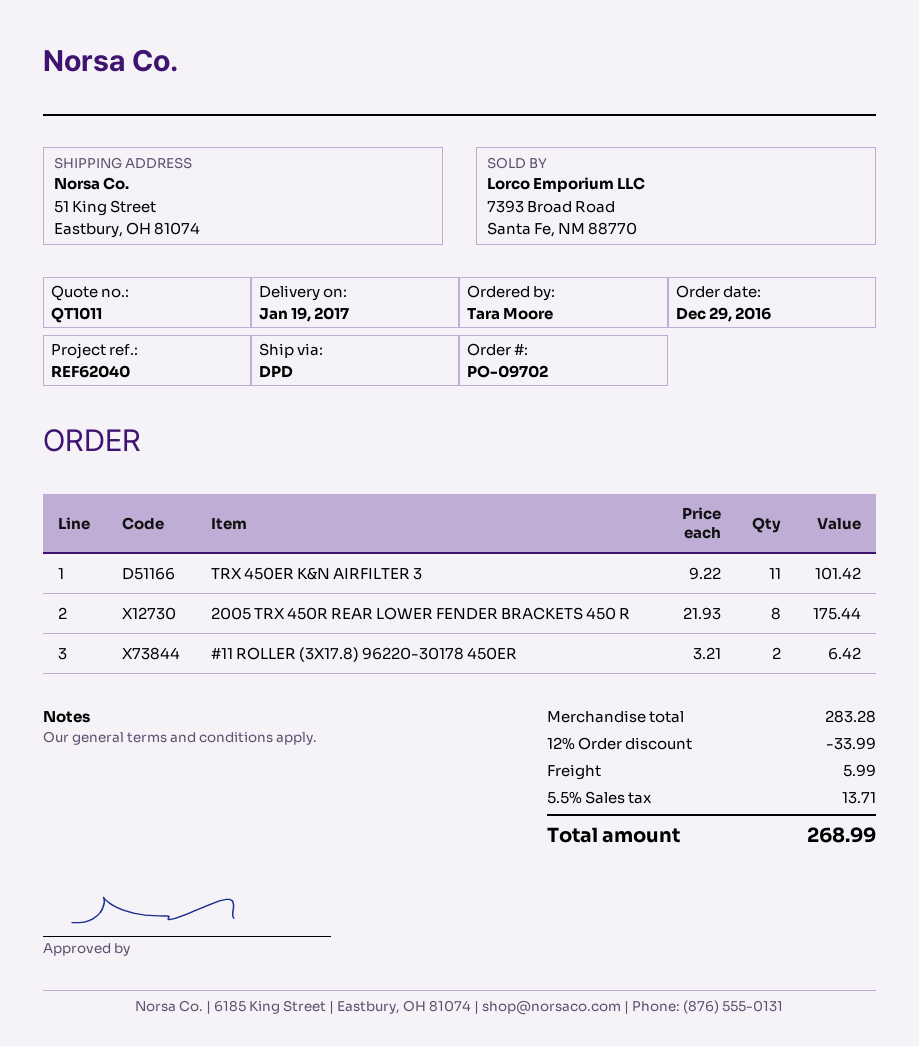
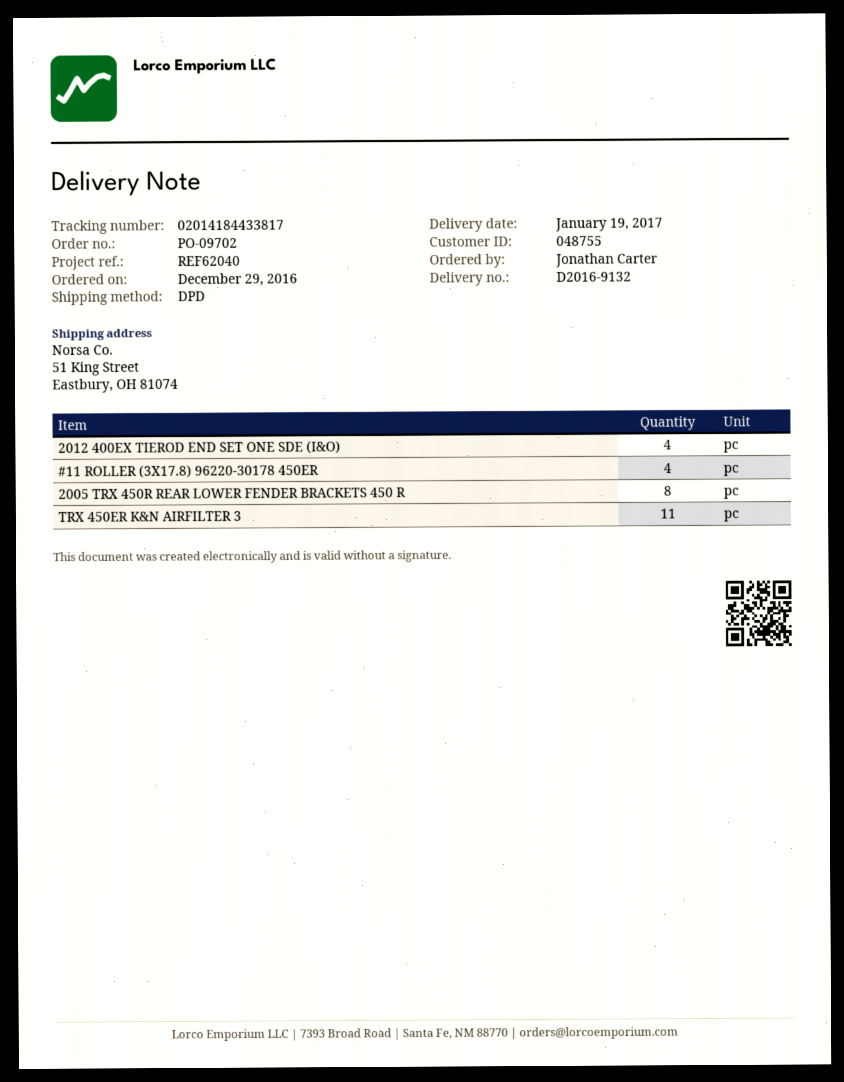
ordered by: Tara Moore -> Jonathan Carter
#11 ROLLER (3X17.8) 96220-30178 450ER: 2 -> 4
2012 400EX TIEROD END SET ONE SDE (I&O): none -> 4

